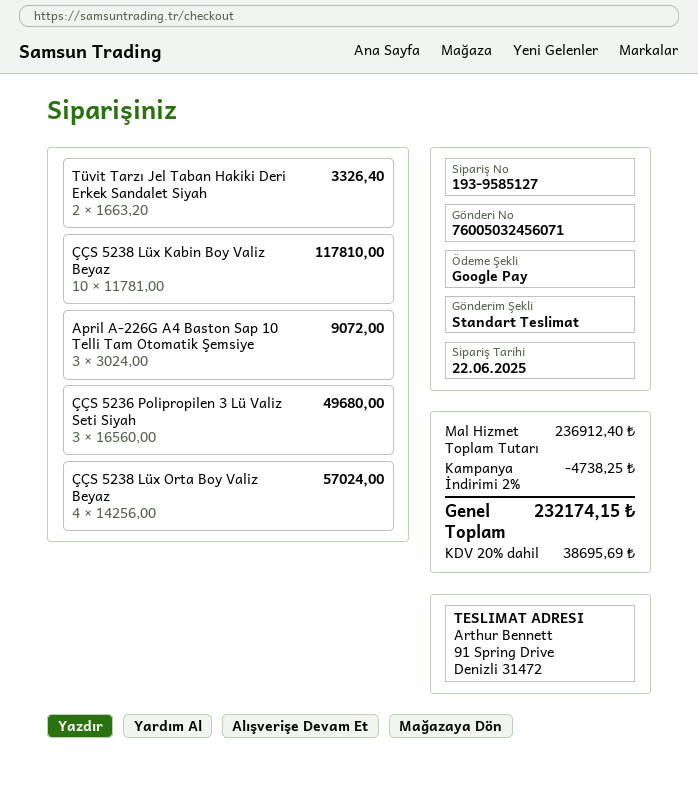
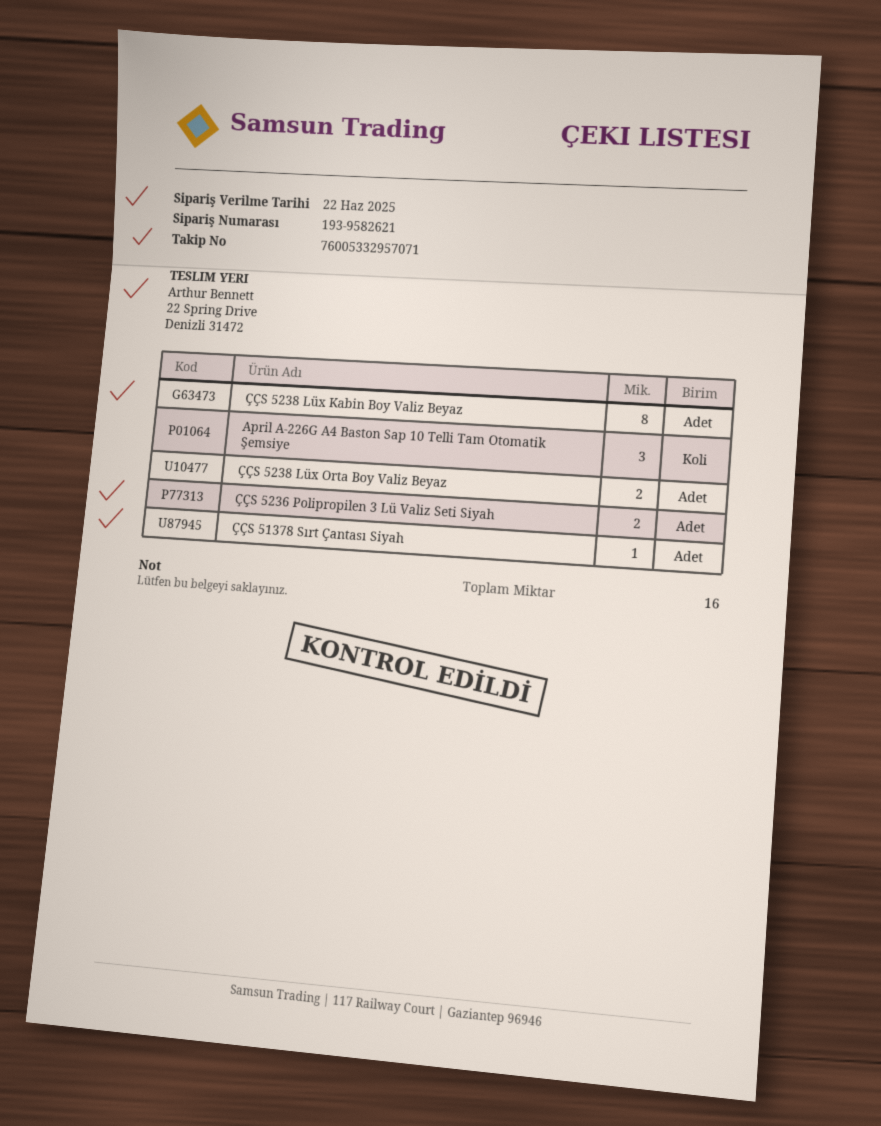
order number: 193-9585127 -> 193-9582621
tracking number: 76005032456071 -> 76005332957071
ship to: 91 Spring Drive, Denizli 31472 -> 22 Spring Drive, Denizli 31472
Tüvit Tarzı Jel Taban Hakiki Deri Erkek Sandalet Siyah: 2 -> none
ÇÇS 5238 Lüx Kabin Boy Valiz Beyaz: 10 -> 8
ÇÇS 5236 Polipropilen 3 Lü Valiz Seti Siyah: 3 -> 2
ÇÇS 5238 Lüx Orta Boy Valiz Beyaz: 4 -> 2
ÇÇS 51378 Sırt Çantası Siyah: none -> 1

